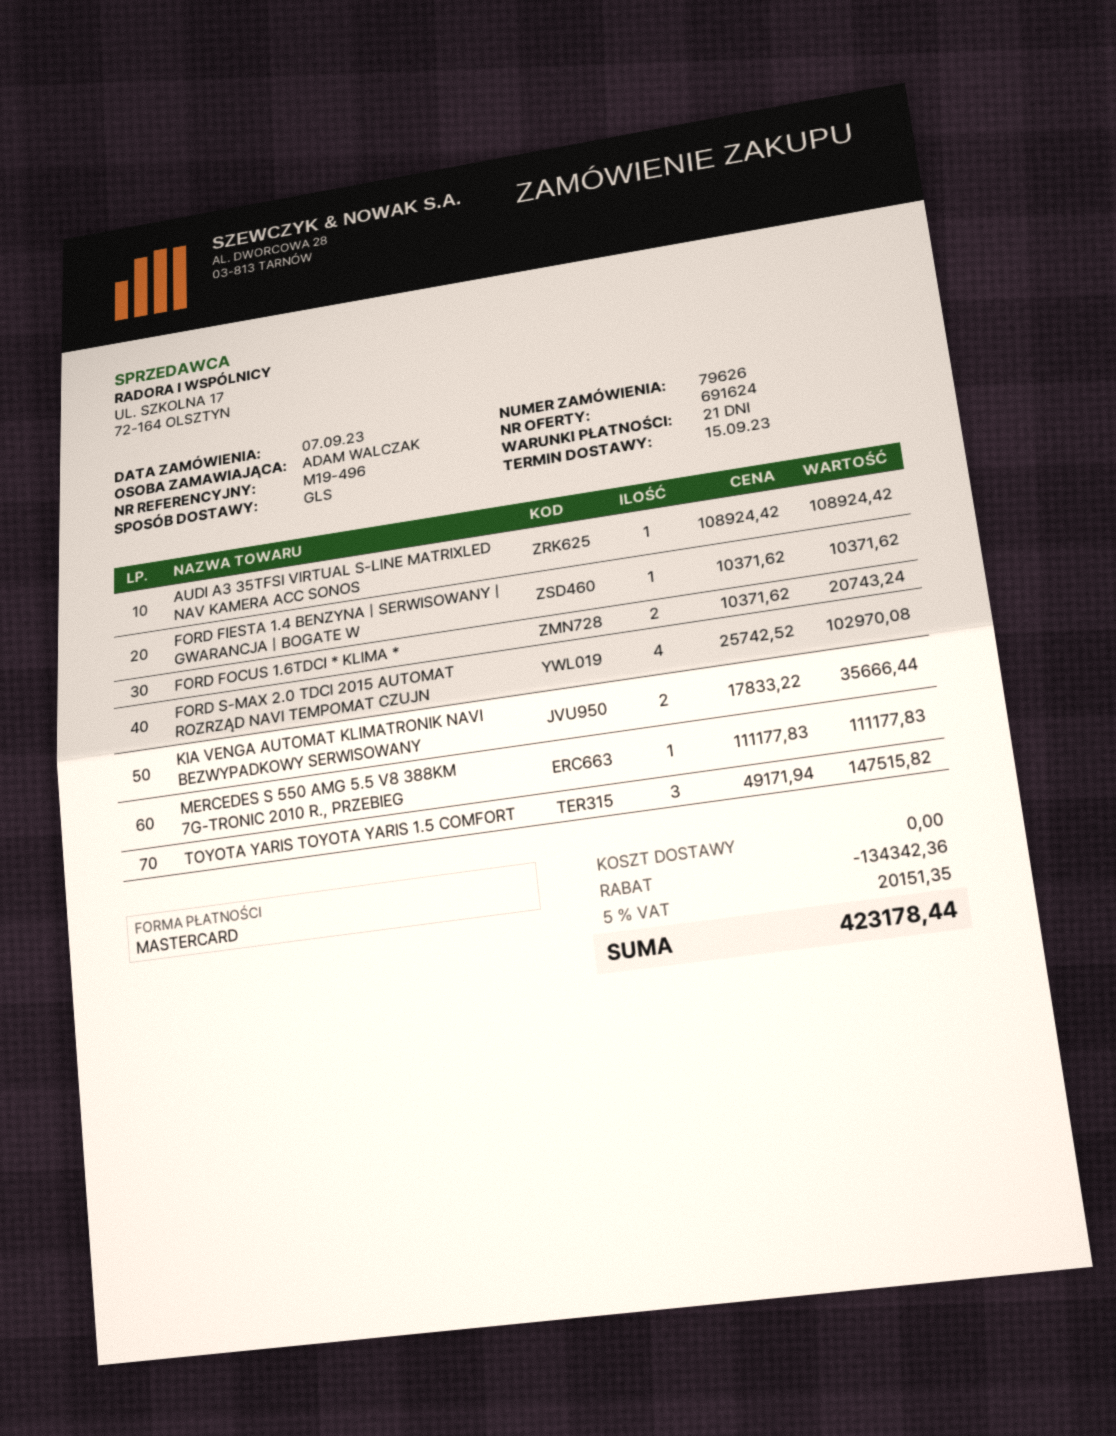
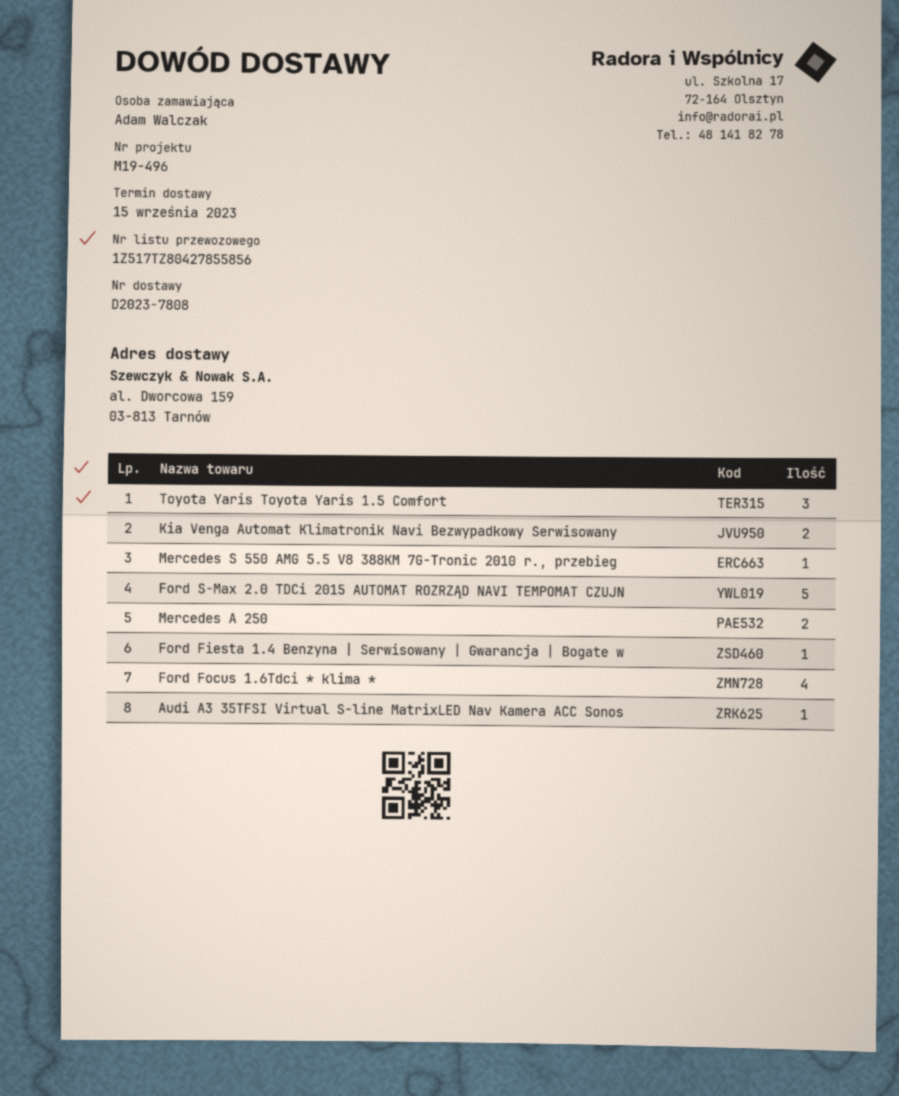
FORD FOCUS 1.6TDCI * KLIMA *: 2 -> 4
FORD S-MAX 2.0 TDCI 2015 AUTOMAT ROZRZĄD NAVI TEMPOMAT CZUJN: 4 -> 5
Mercedes A 250: none -> 2

